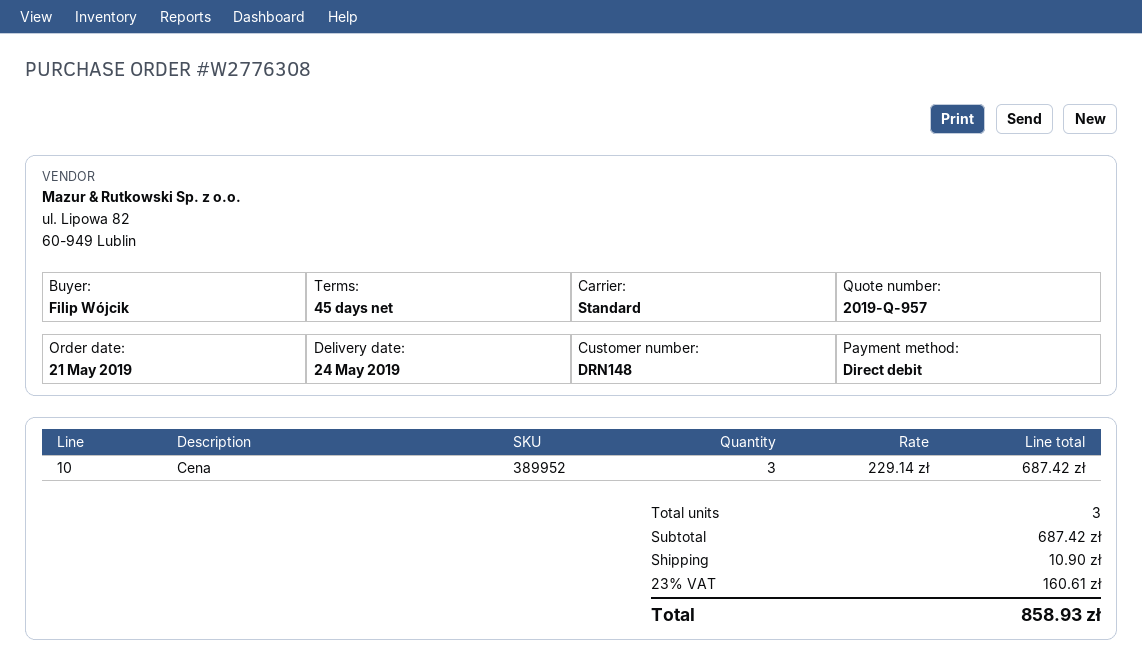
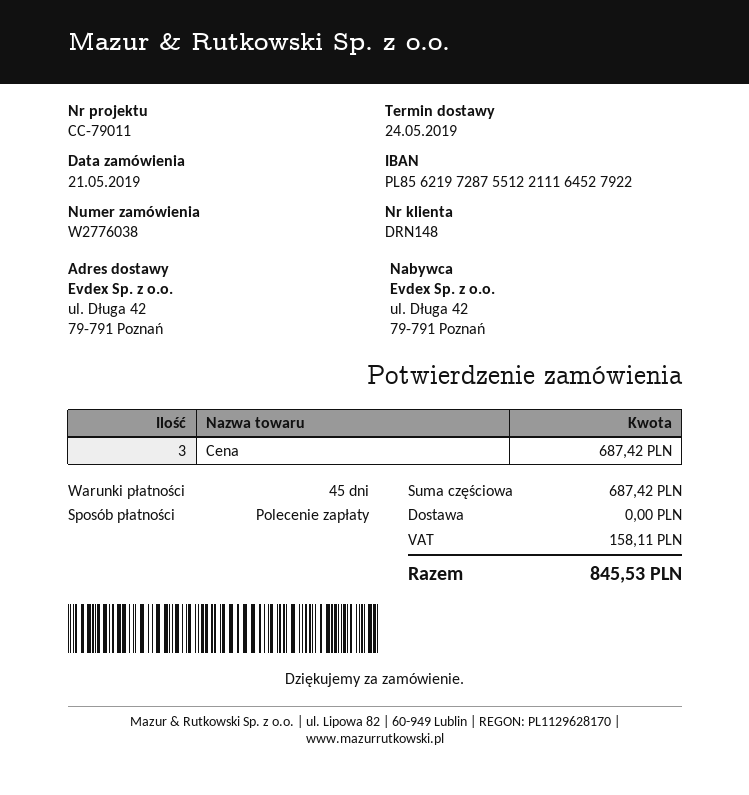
order number: W2776308 -> W2776038
shipping: 10.90 -> 0.00
tax: 160.61 -> 158.11
total: 858.93 -> 845.53

